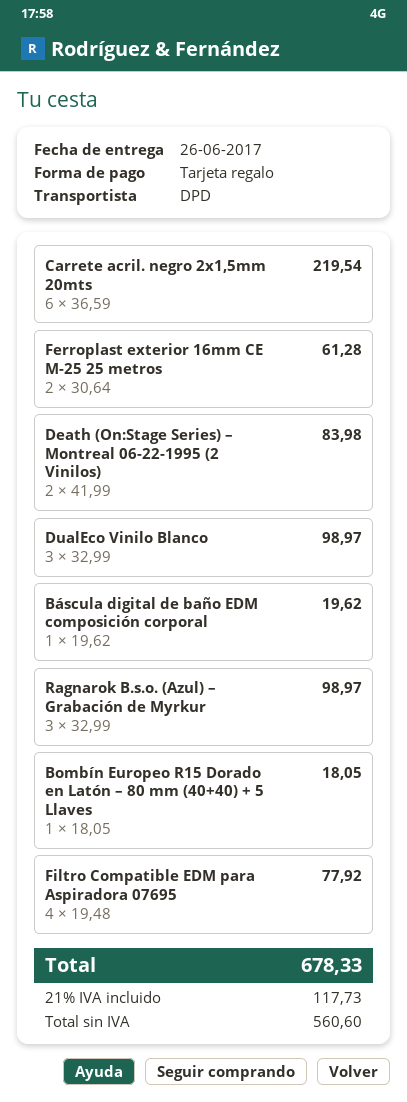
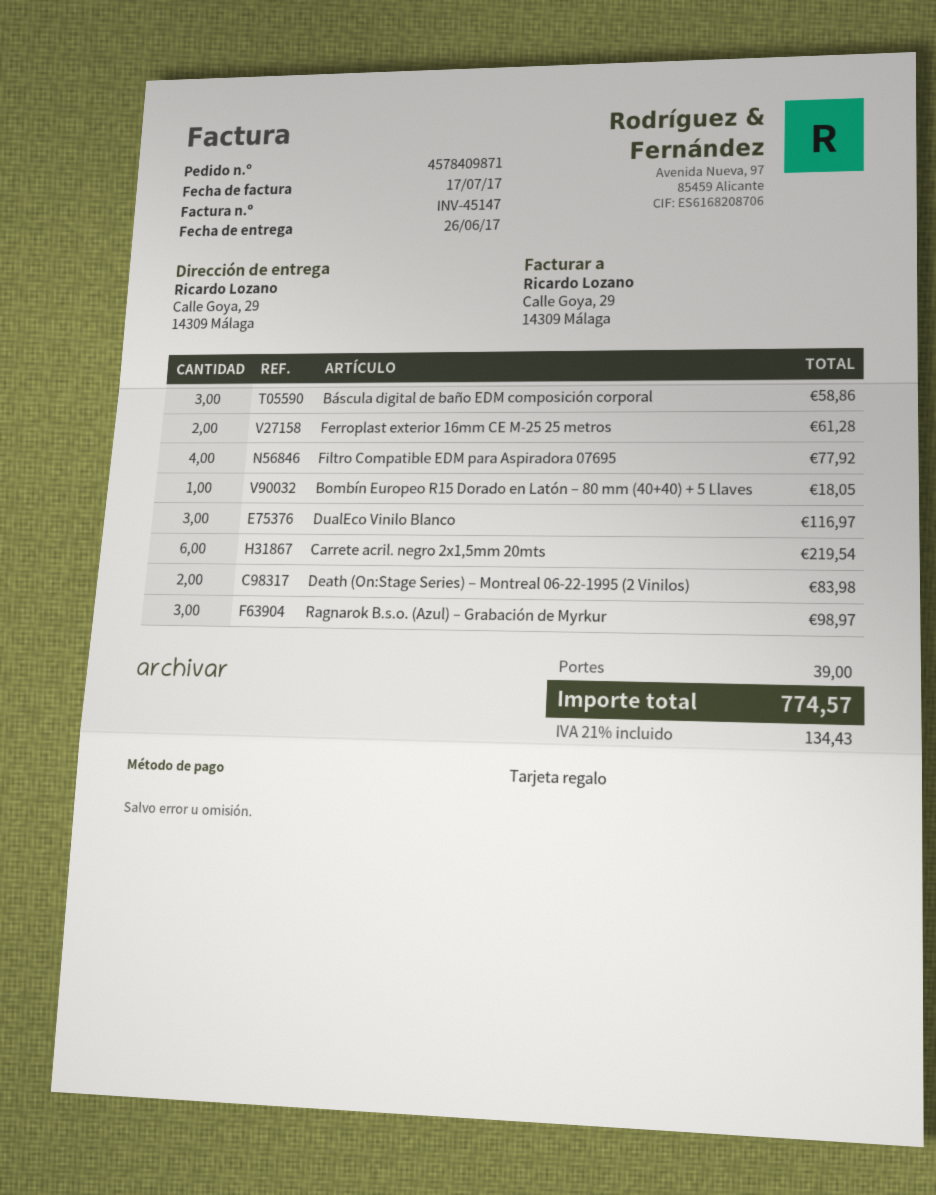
DualEco Vinilo Blanco: 3 for 98.97 -> 3 for 116.97
Báscula digital de baño EDM composición corporal: 1 for 19.62 -> 3 for 58.86
shipping: none -> 39.00
tax: 21% = 117.73 -> 21% = 134.43
total: 678.33 -> 774.57

